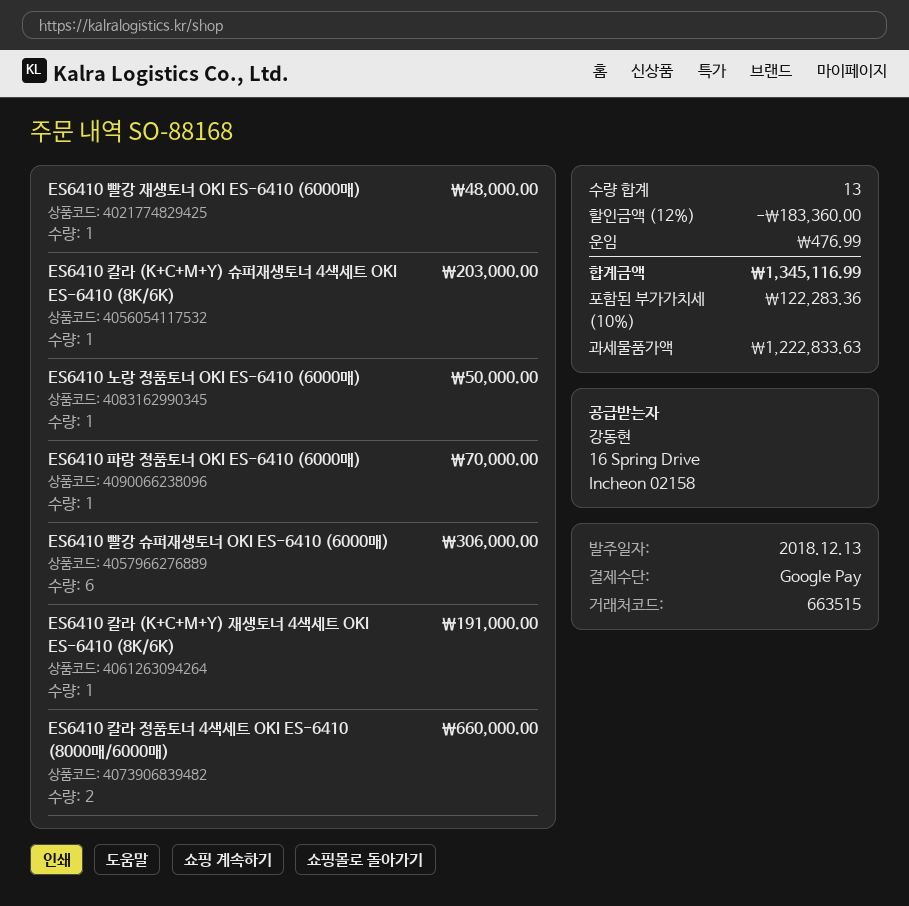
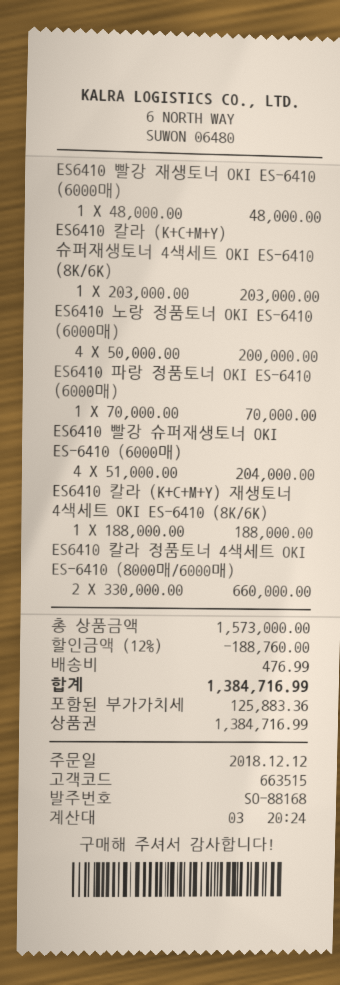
order date: 2018-12-13 -> 2018-12-12
payment method: Google Pay -> gift card
ES6410 노랑 정품토너 OKI ES-6410 (6000매): 1 for 50000.00 -> 4 for 200000.00
ES6410 빨강 슈퍼재생토너 OKI ES-6410 (6000매): 6 for 306000.00 -> 4 for 204000.00
ES6410 칼라 (K+C+M+Y) 재생토너 4색세트 OKI ES-6410 (8K/6K): 1 for 191000.00 -> 1 for 188000.00
discount: 12% = 183360.00 -> 12% = 188760.00
tax: 122283.36 -> 125883.36
total: 1345116.99 -> 1384716.99

